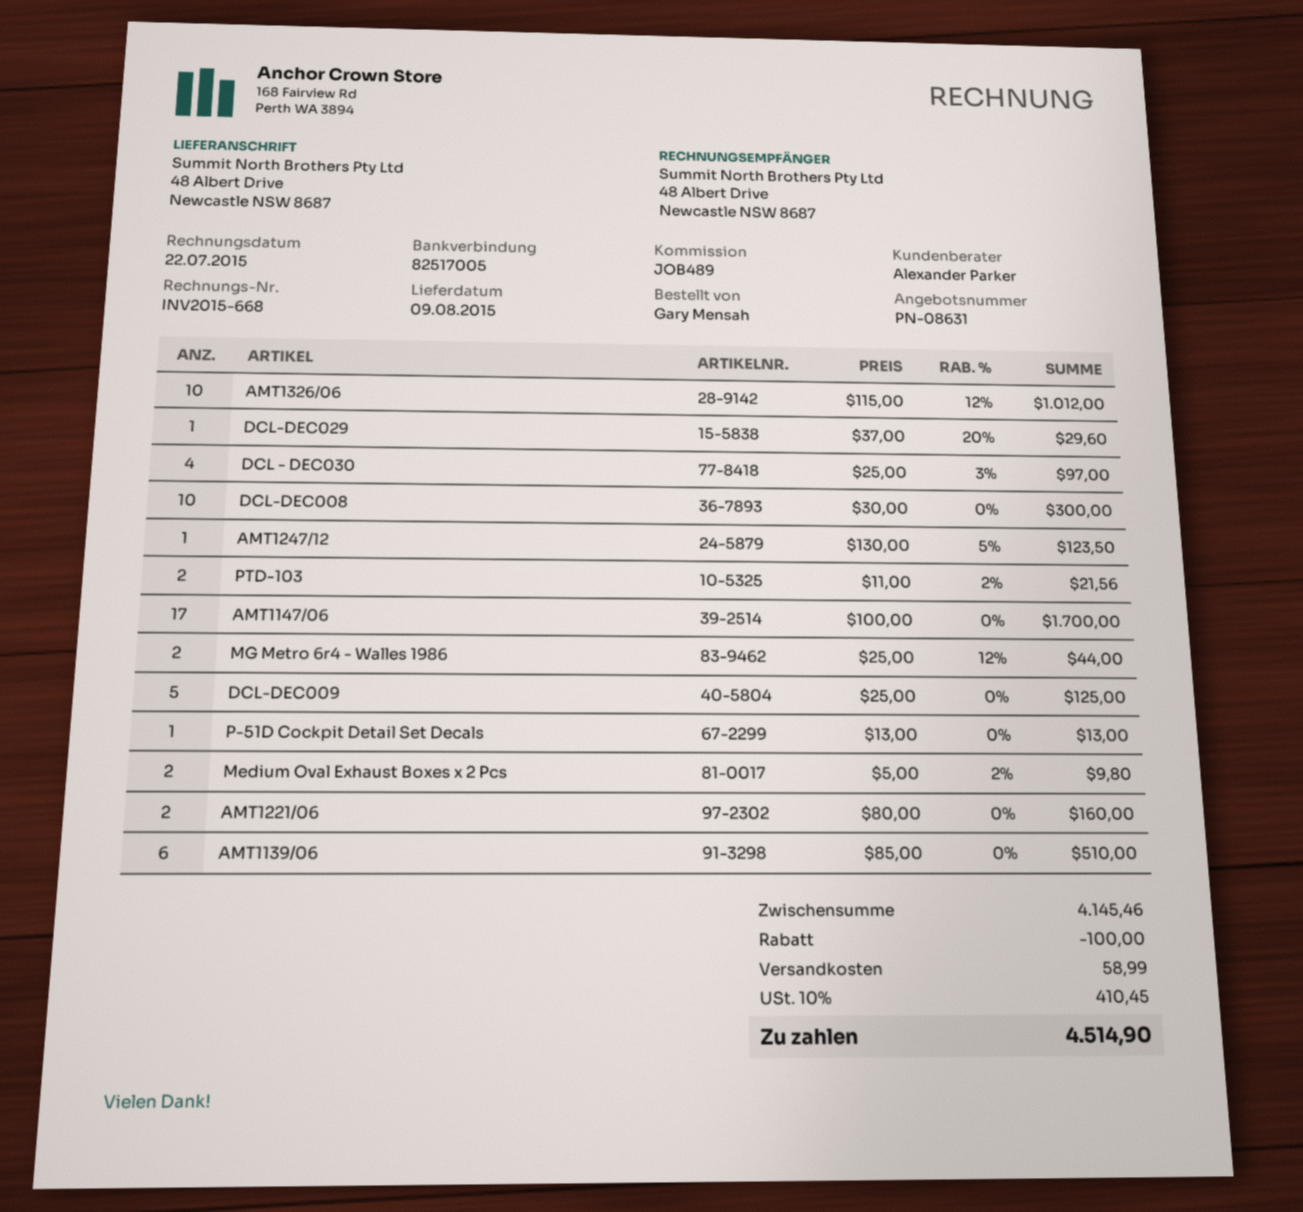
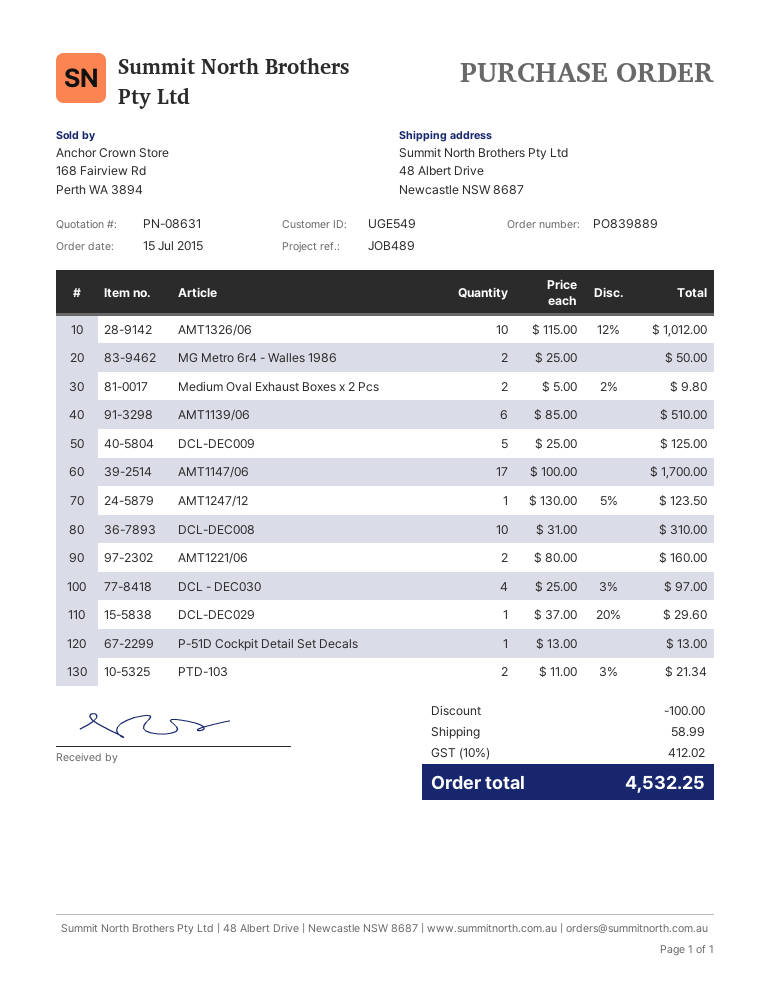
DCL-DEC008: 10 x 30.00 = 300.00 -> 10 x 31.00 = 310.00
PTD-103: 2 x 11.00 - 2% = 21.56 -> 2 x 11.00 - 3% = 21.34
MG Metro 6r4 - Walles 1986: 2 x 25.00 - 12% = 44.00 -> 2 x 25.00 = 50.00
tax: 10% = 410.45 -> 10% = 412.02
total: 4514.90 -> 4532.25

